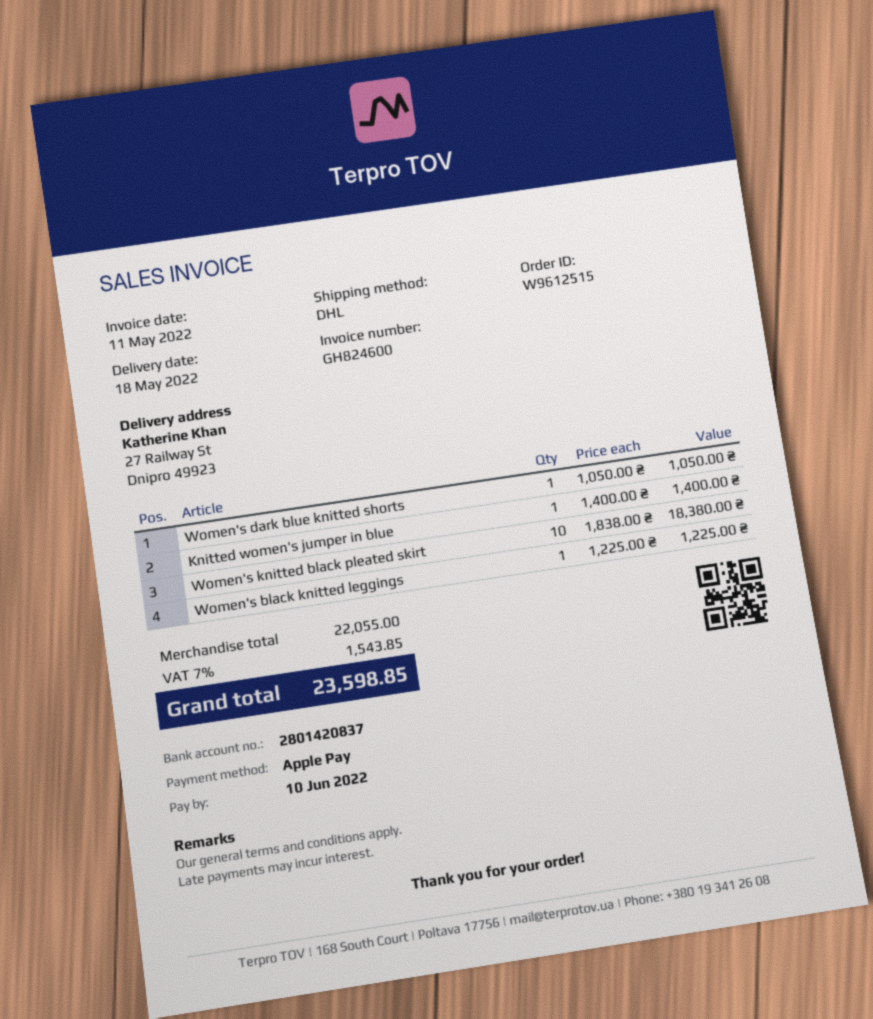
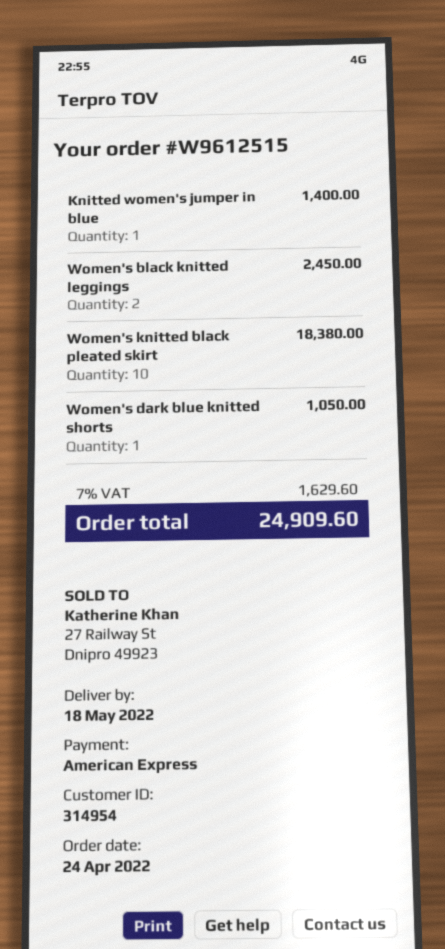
payment method: Apple Pay -> American Express
Women's black knitted leggings: 1 for 1225.00 -> 2 for 2450.00
tax: 7% = 1543.85 -> 7% = 1629.60
total: 23598.85 -> 24909.60

